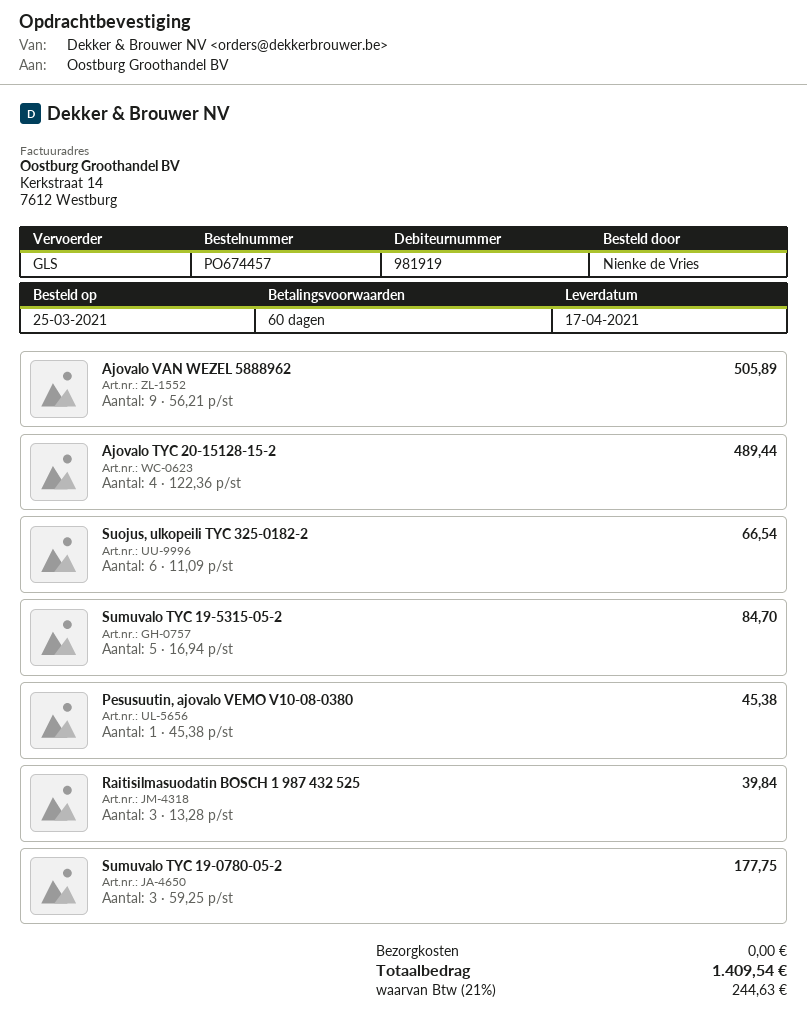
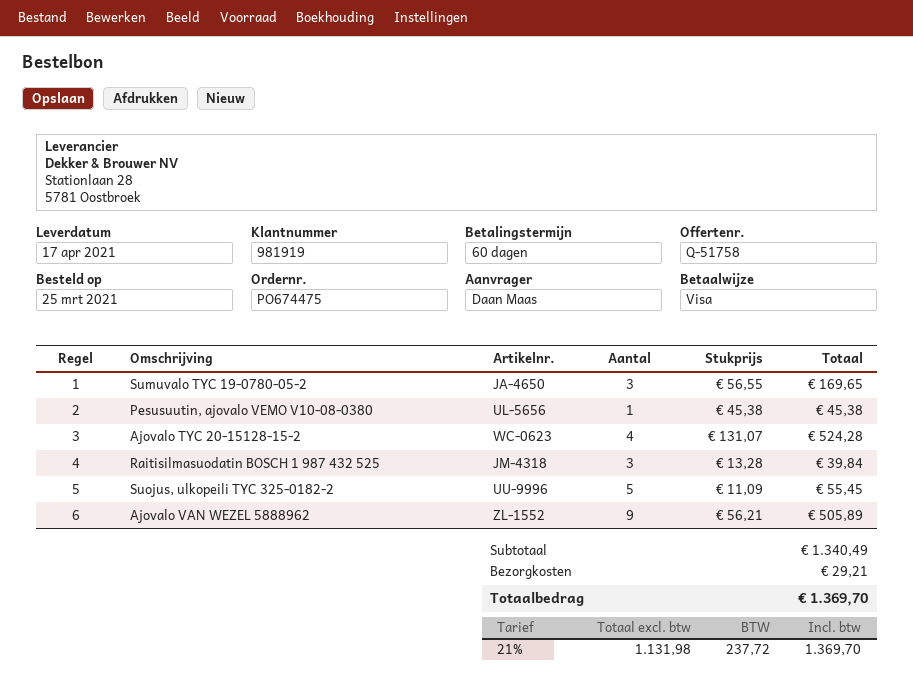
order number: PO674457 -> PO674475
ordered by: Nienke de Vries -> Daan Maas
Ajovalo TYC 20-15128-15-2: 4 x 122.36 = 489.44 -> 4 x 131.07 = 524.28
Suojus, ulkopeili TYC 325-0182-2: 6 x 11.09 = 66.54 -> 5 x 11.09 = 55.45
Sumuvalo TYC 19-5315-05-2: 5 x 16.94 = 84.70 -> none
Sumuvalo TYC 19-0780-05-2: 3 x 59.25 = 177.75 -> 3 x 56.55 = 169.65
shipping: 0.00 -> 29.21
tax: 21% = 244.63 -> 21% = 237.72
total: 1409.54 -> 1369.70

